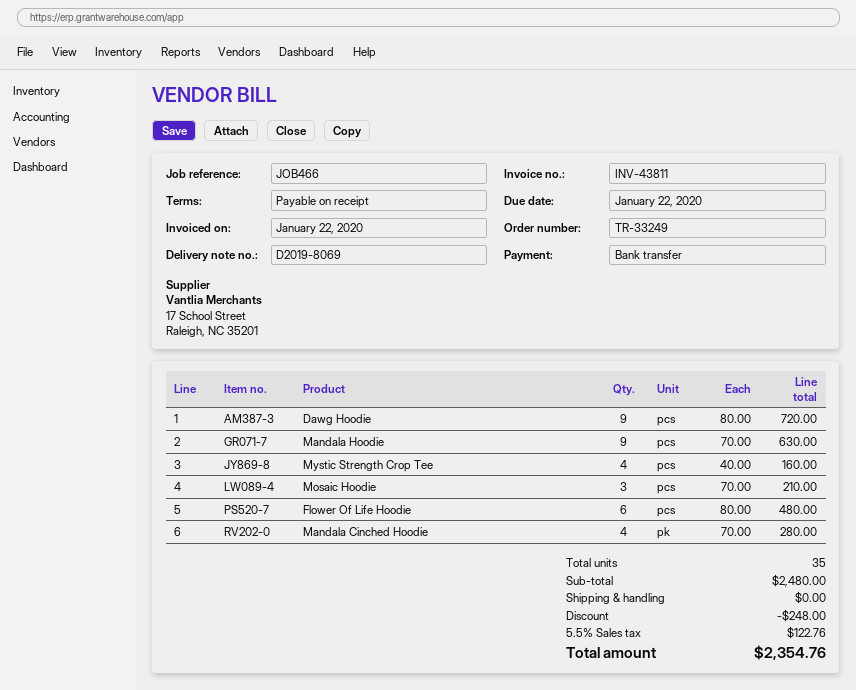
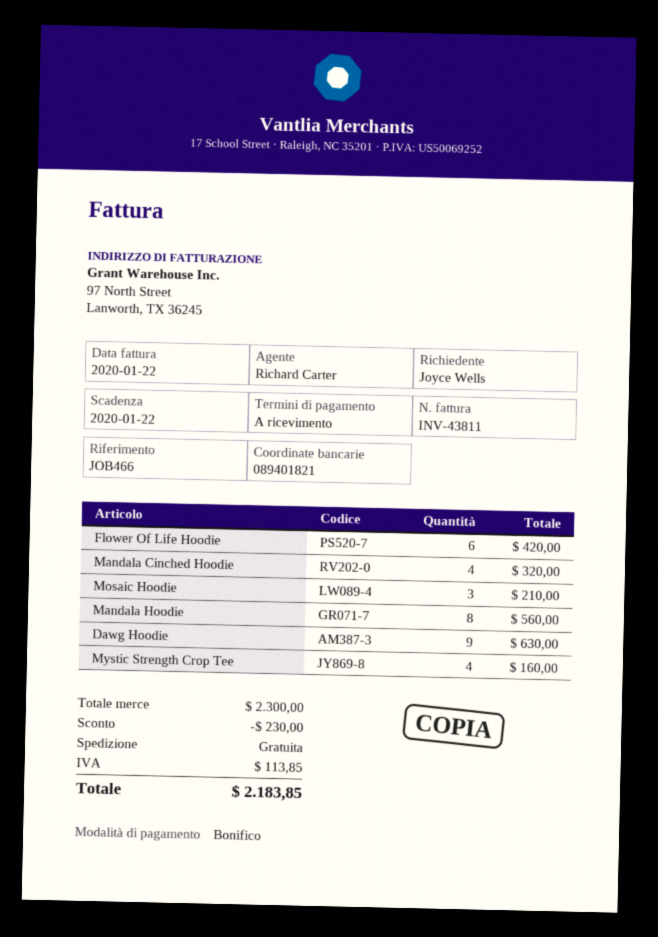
Dawg Hoodie: 9 for 720.00 -> 9 for 630.00
Mandala Hoodie: 9 for 630.00 -> 8 for 560.00
Flower Of Life Hoodie: 6 for 480.00 -> 6 for 420.00
Mandala Cinched Hoodie: 4 for 280.00 -> 4 for 320.00
subtotal: 2480.00 -> 2300.00
discount: 248.00 -> 230.00
tax: 122.76 -> 113.85
total: 2354.76 -> 2183.85

